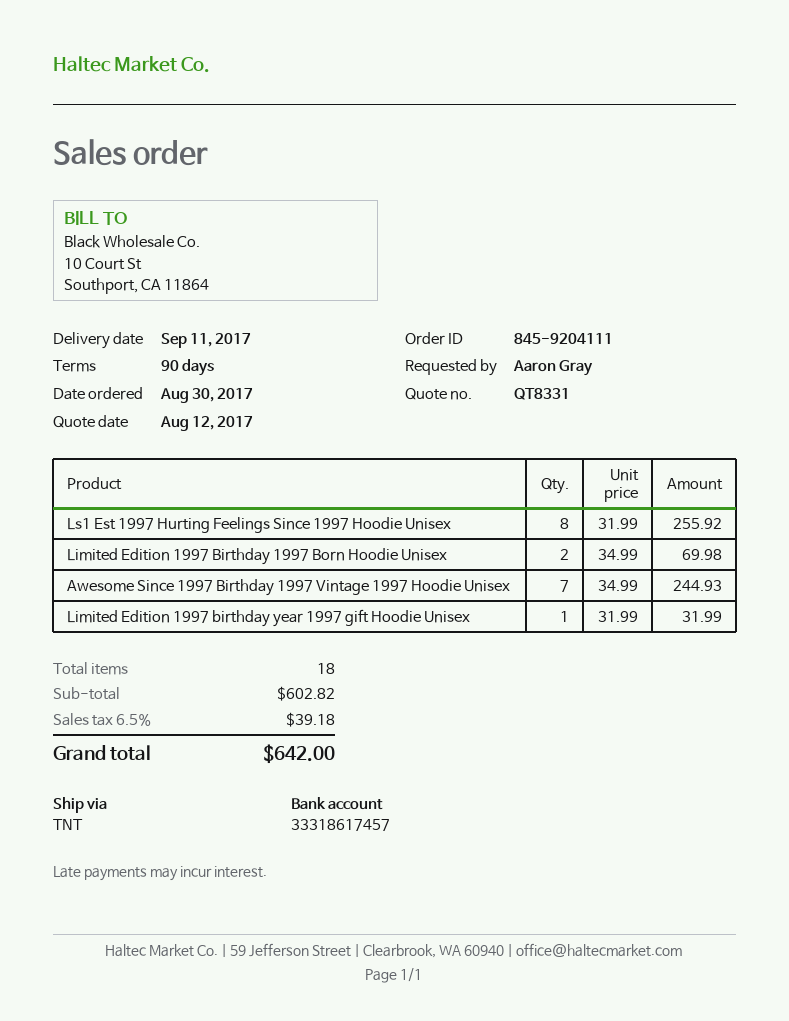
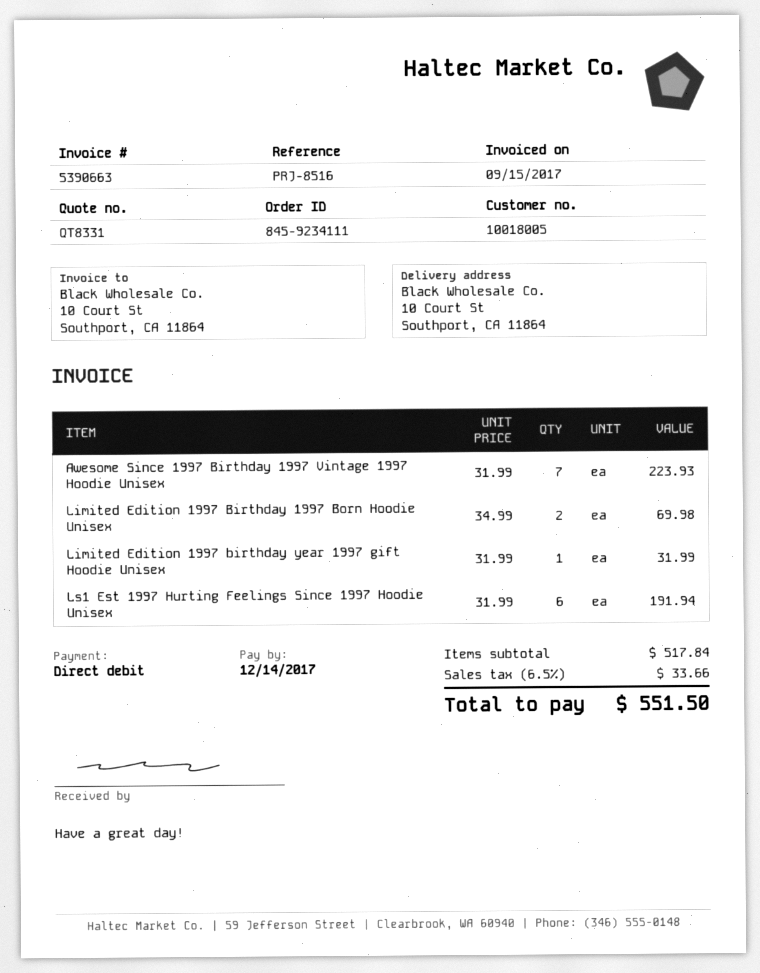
order number: 845-9204111 -> 845-9234111
Ls1 Est 1997 Hurting Feelings Since 1997 Hoodie Unisex: 8 x 31.99 = 255.92 -> 6 x 31.99 = 191.94
Awesome Since 1997 Birthday 1997 Vintage 1997 Hoodie Unisex: 7 x 34.99 = 244.93 -> 7 x 31.99 = 223.93
subtotal: 602.82 -> 517.84
tax: 6.5% = 39.18 -> 6.5% = 33.66
total: 642.00 -> 551.50

